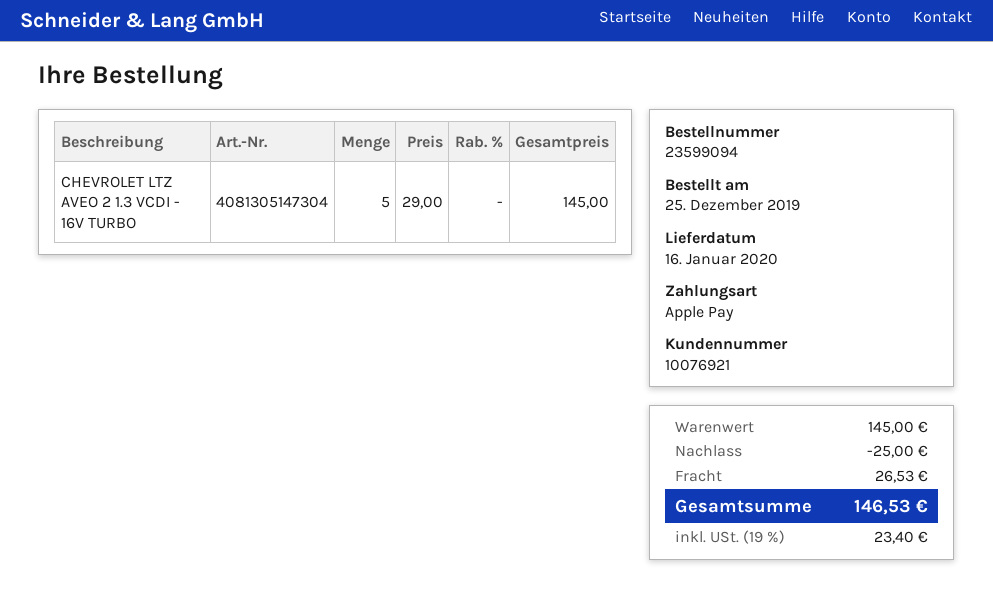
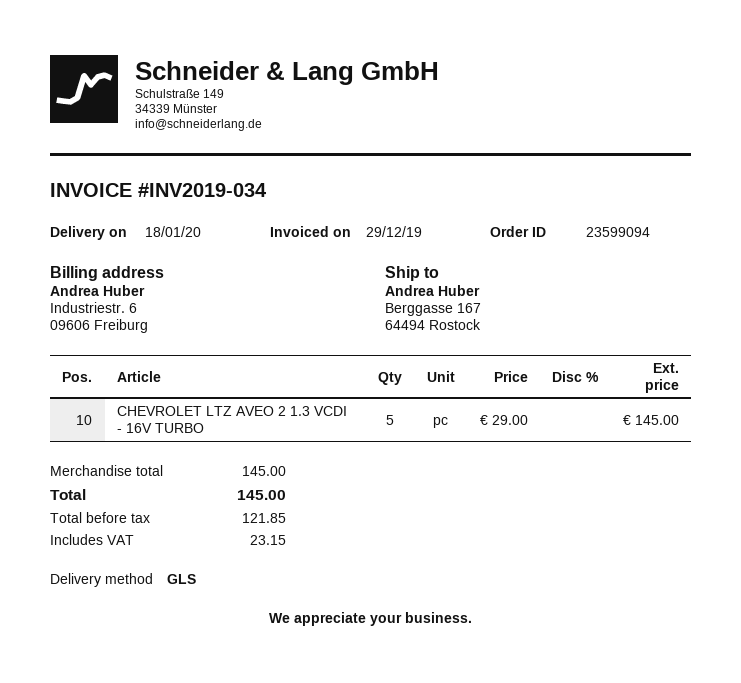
delivery date: 2020-01-16 -> 2020-01-18
discount: 25.00 -> none
shipping: 26.53 -> none
tax: 23.40 -> 23.15
total: 146.53 -> 145.00

